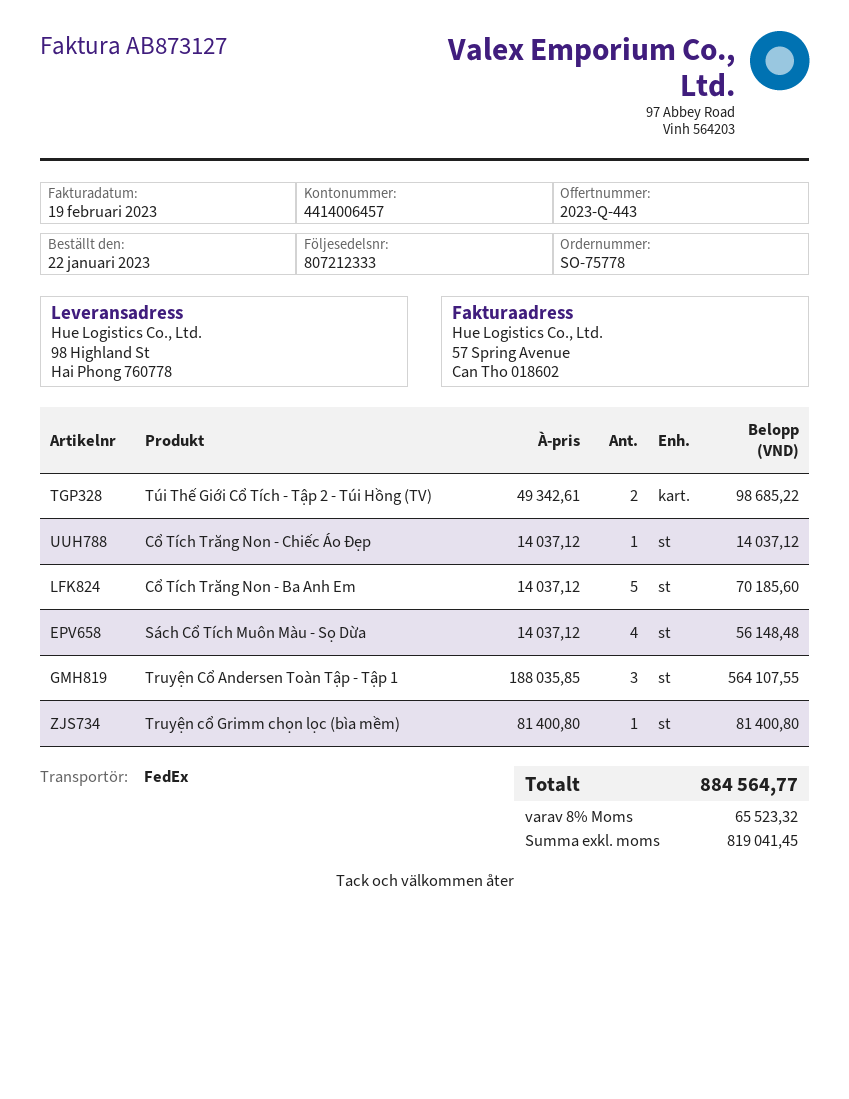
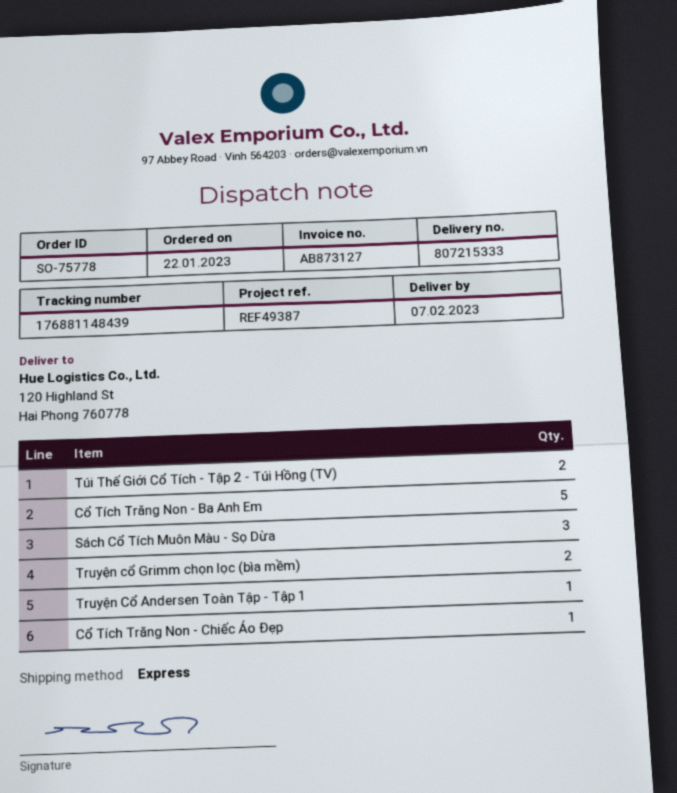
delivery note number: 807212333 -> 807215333
shipping method: FedEx -> express
ship to: 98 Highland St, Hai Phong 760778 -> 120 Highland St, Hai Phong 760778
Sách Cổ Tích Muôn Màu - Sọ Dừa: 4 -> 3
Truyện Cổ Andersen Toàn Tập - Tập 1: 3 -> 1
Truyện cổ Grimm chọn lọc (bìa mềm): 1 -> 2

